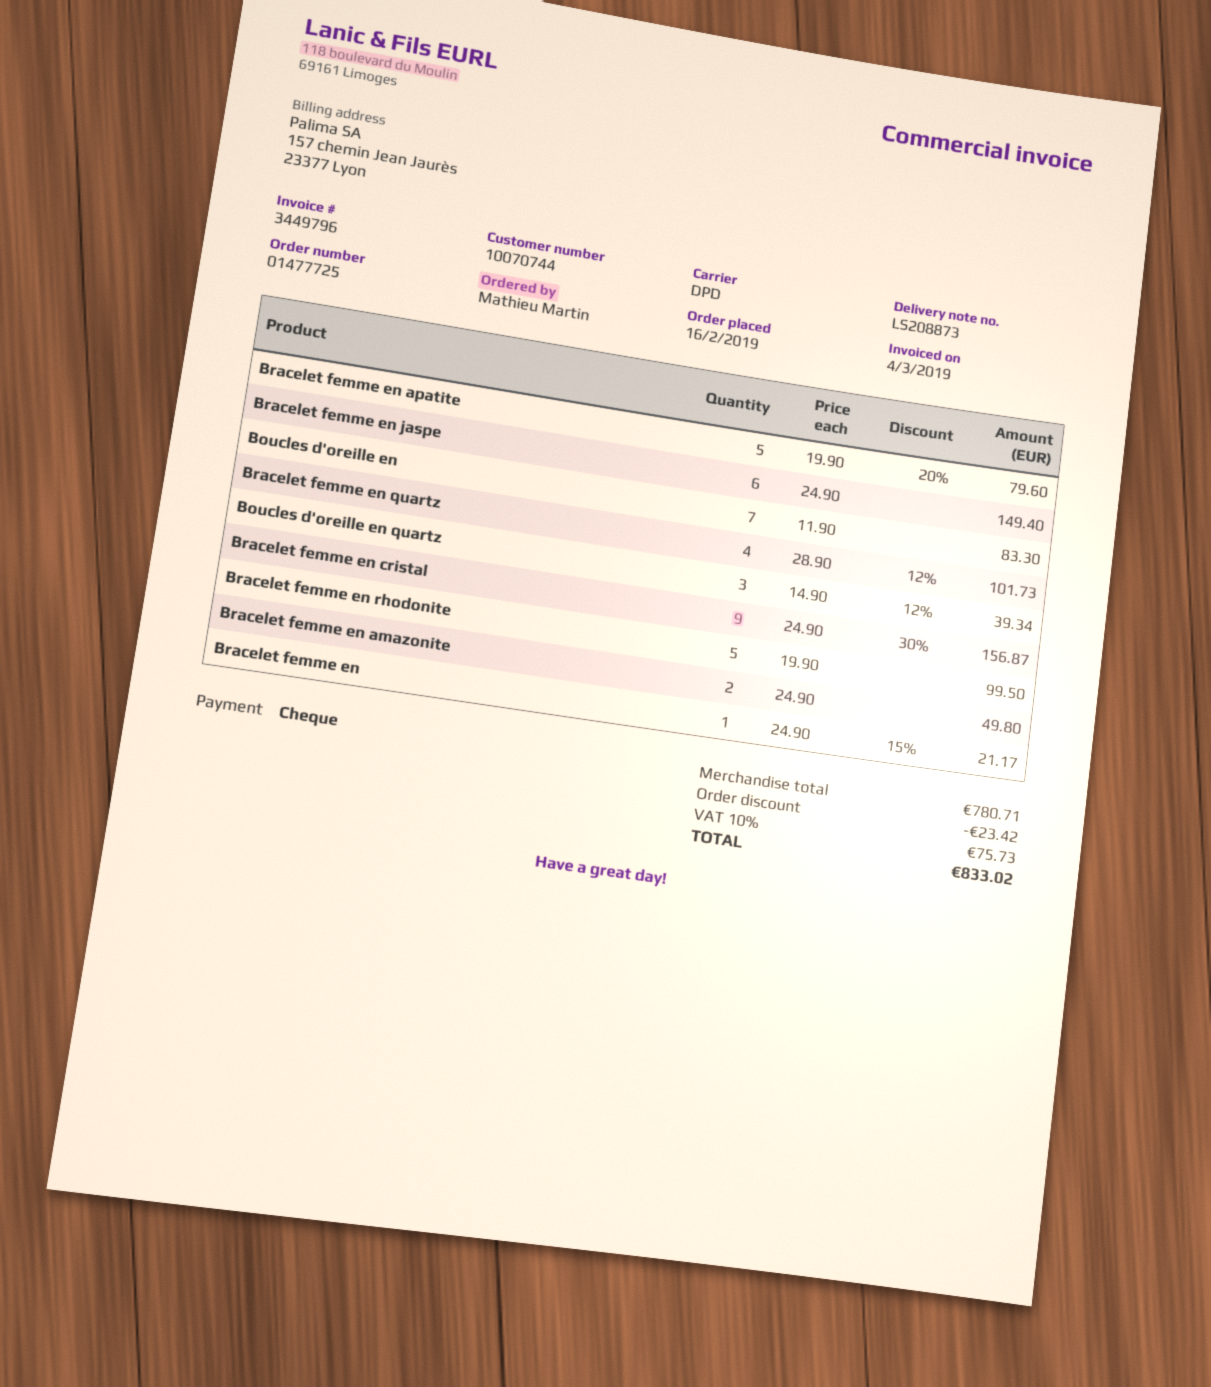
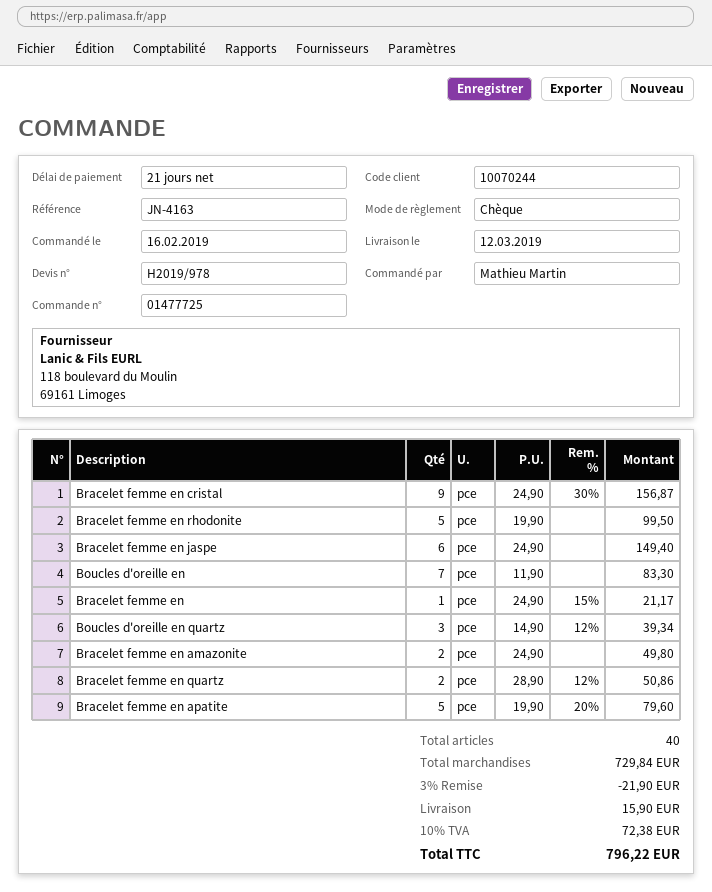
customer number: 10070744 -> 10070244
Bracelet femme en quartz: 4 x 28.90 - 12% = 101.73 -> 2 x 28.90 - 12% = 50.86
subtotal: 780.71 -> 729.84
discount: 23.42 -> 21.90
shipping: none -> 15.90
tax: 10% = 75.73 -> 10% = 72.38
total: 833.02 -> 796.22

